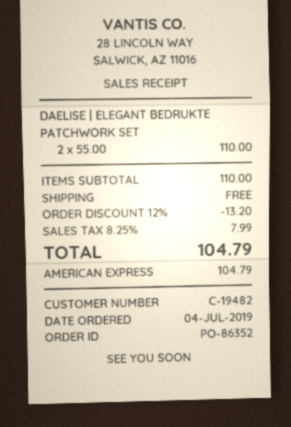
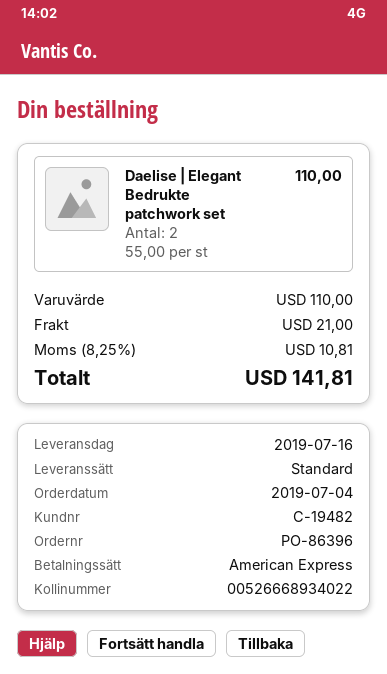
order number: PO-86352 -> PO-86396
discount: 12% = 13.20 -> none
shipping: 0.00 -> 21.00
tax: 8.25% = 7.99 -> 8.25% = 10.81
total: 104.79 -> 141.81

